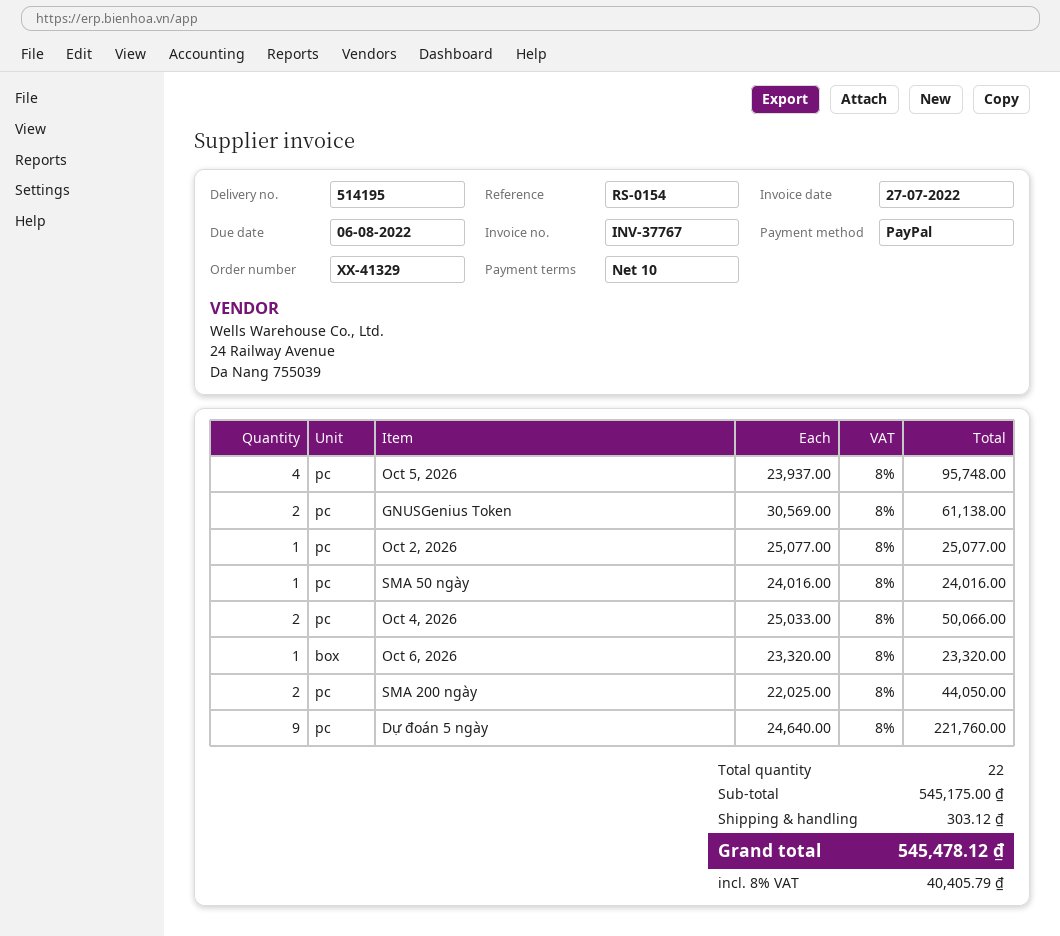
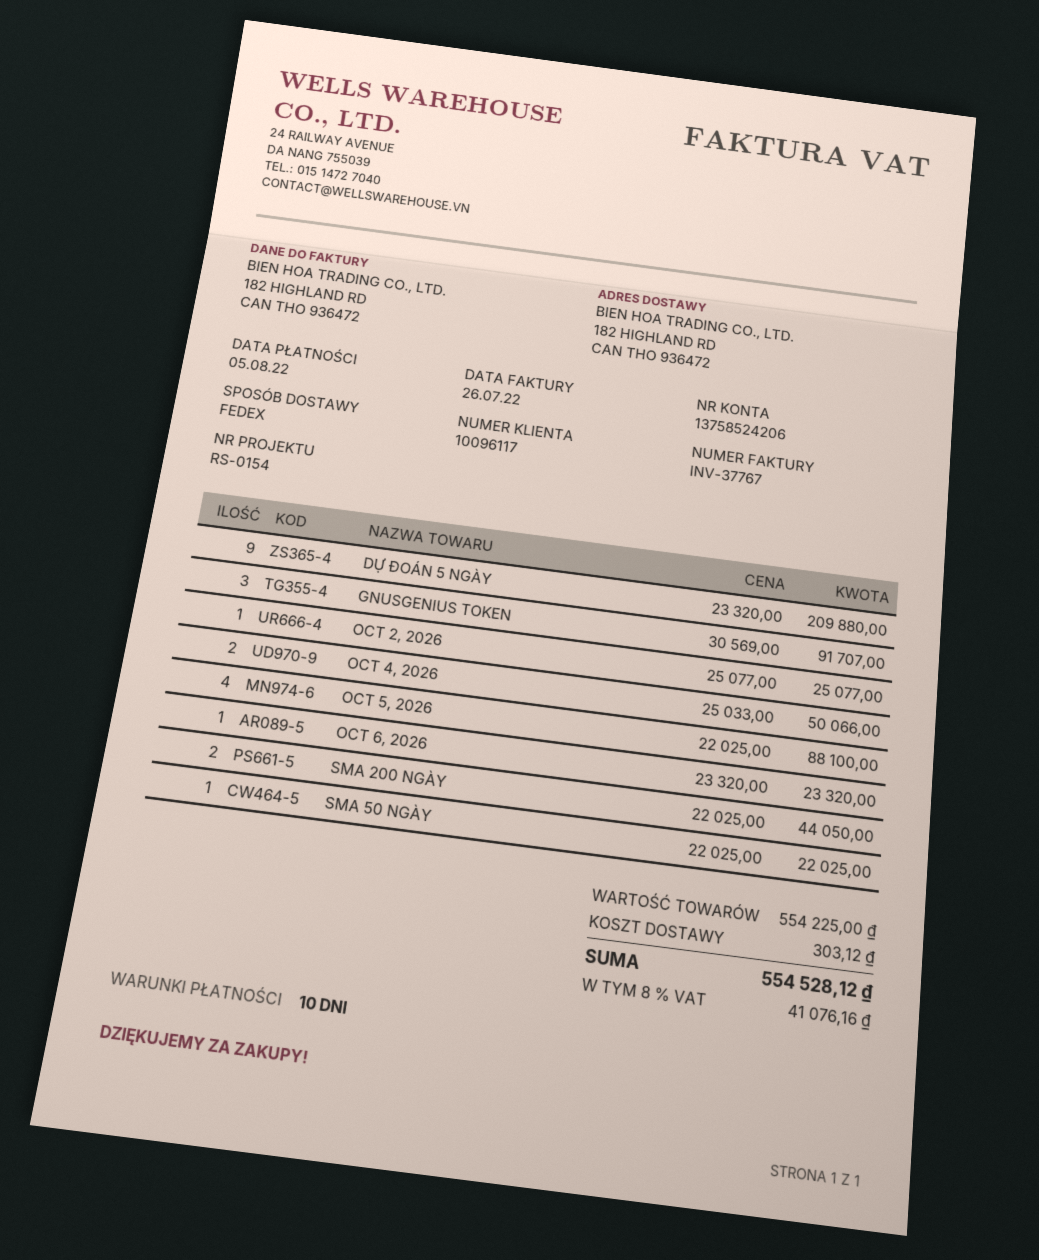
invoice date: 2022-07-27 -> 2022-07-26
due date: 2022-08-06 -> 2022-08-05
Oct 5, 2026: 4 x 23937.00 = 95748.00 -> 4 x 22025.00 = 88100.00
GNUSGenius Token: 2 x 30569.00 = 61138.00 -> 3 x 30569.00 = 91707.00
SMA 50 ngày: 1 x 24016.00 = 24016.00 -> 1 x 22025.00 = 22025.00
Dự đoán 5 ngày: 9 x 24640.00 = 221760.00 -> 9 x 23320.00 = 209880.00
subtotal: 545175.00 -> 554225.00
tax: 8% = 40405.79 -> 8% = 41076.16
total: 545478.12 -> 554528.12

